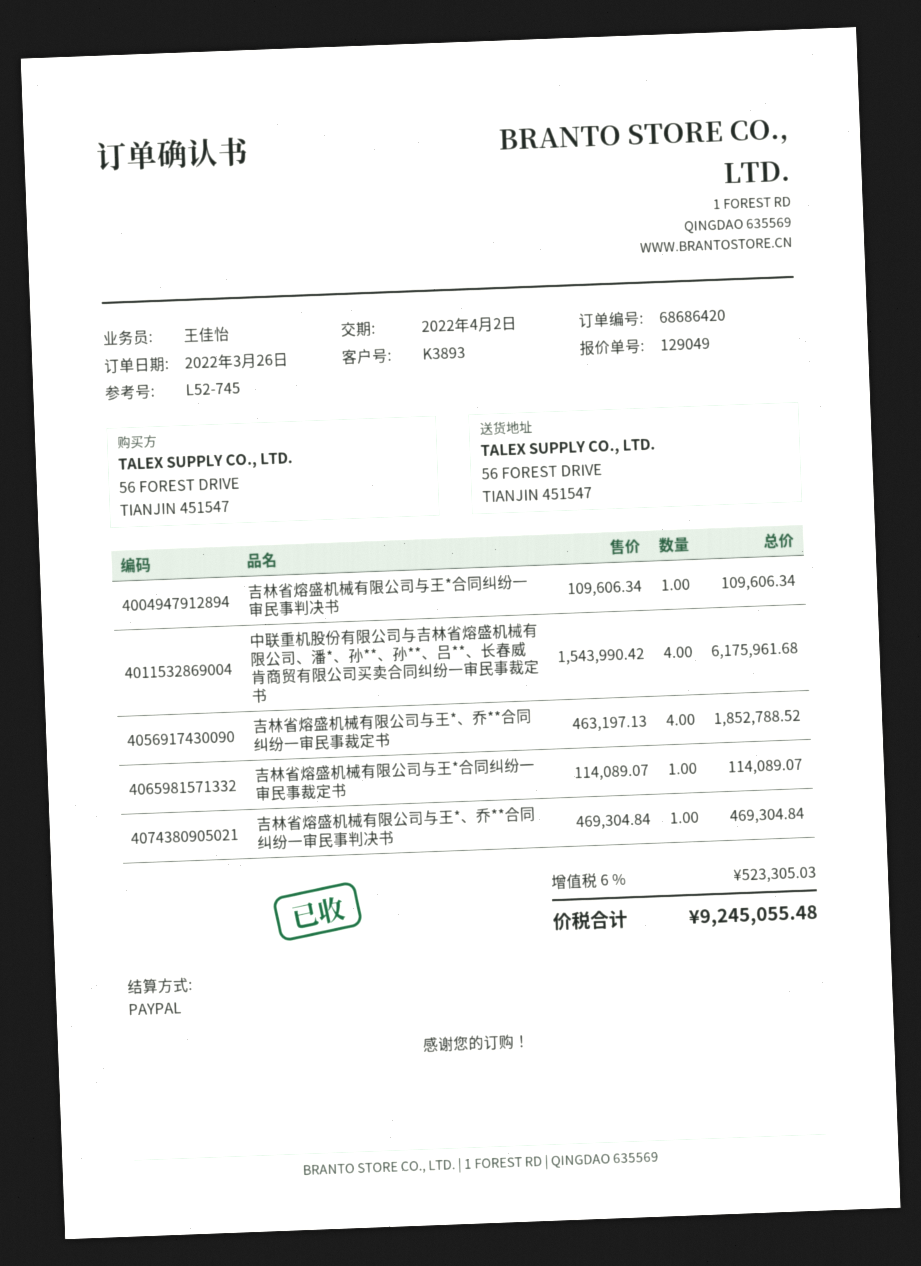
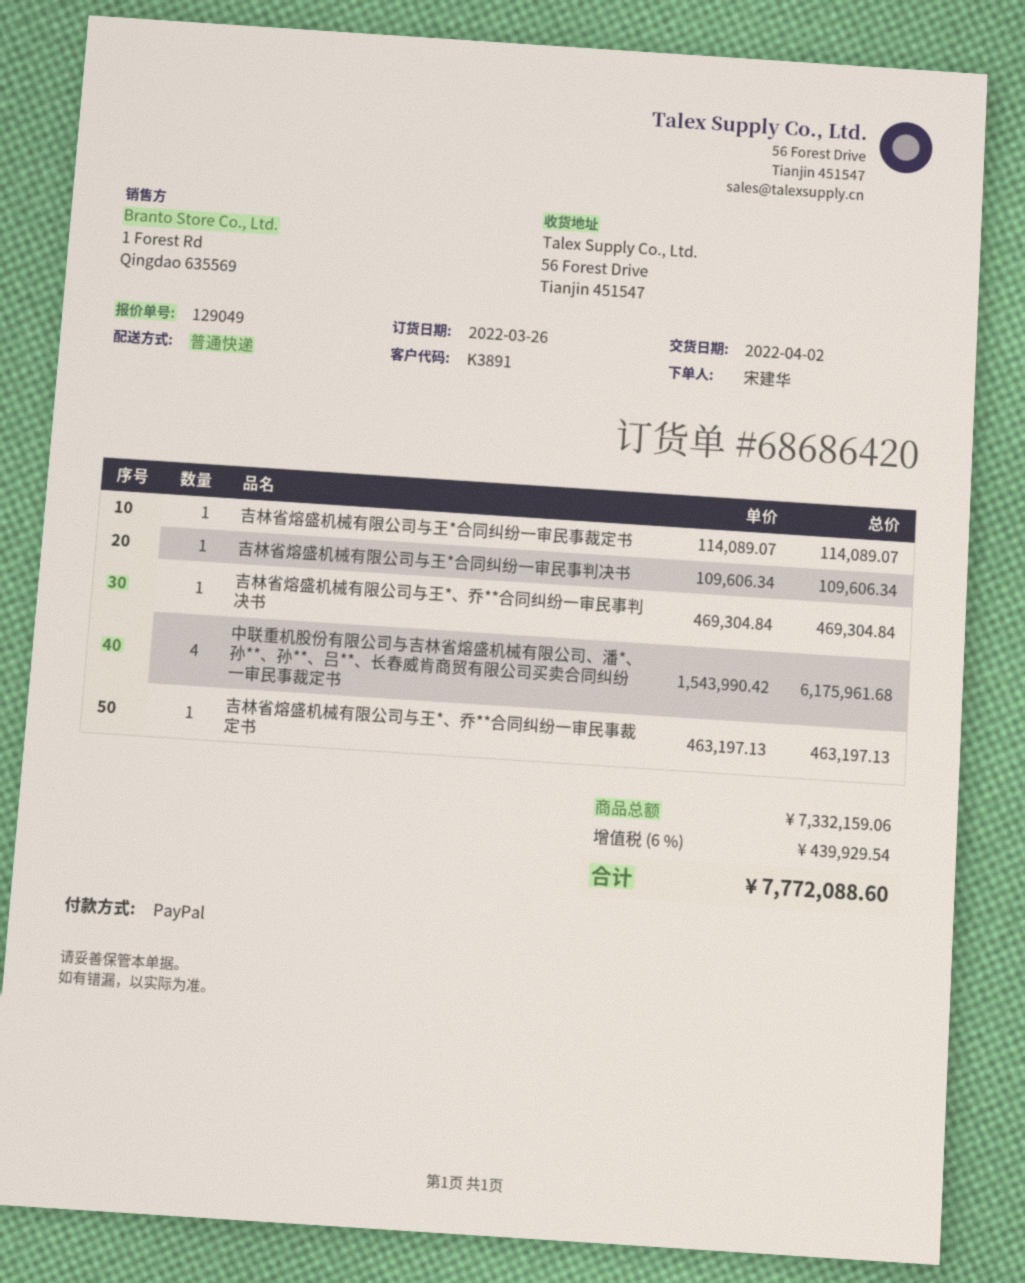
customer number: K3893 -> K3891
吉林省熔盛机械有限公司与王*、乔**合同纠纷一审民事裁定书: 4 x 463197.13 = 1852788.52 -> 1 x 463197.13 = 463197.13
tax: 6% = 523305.03 -> 6% = 439929.54
total: 9245055.48 -> 7772088.60

